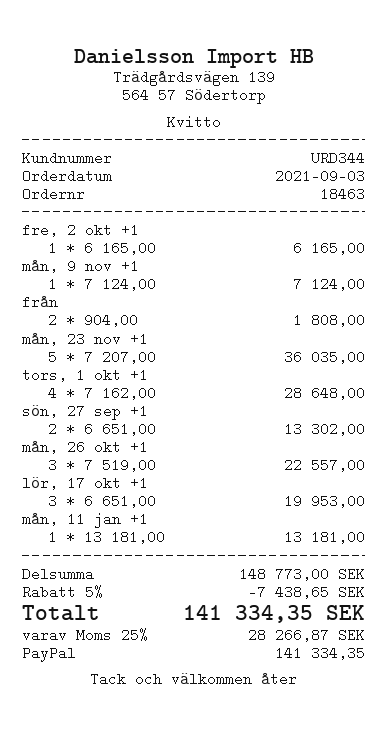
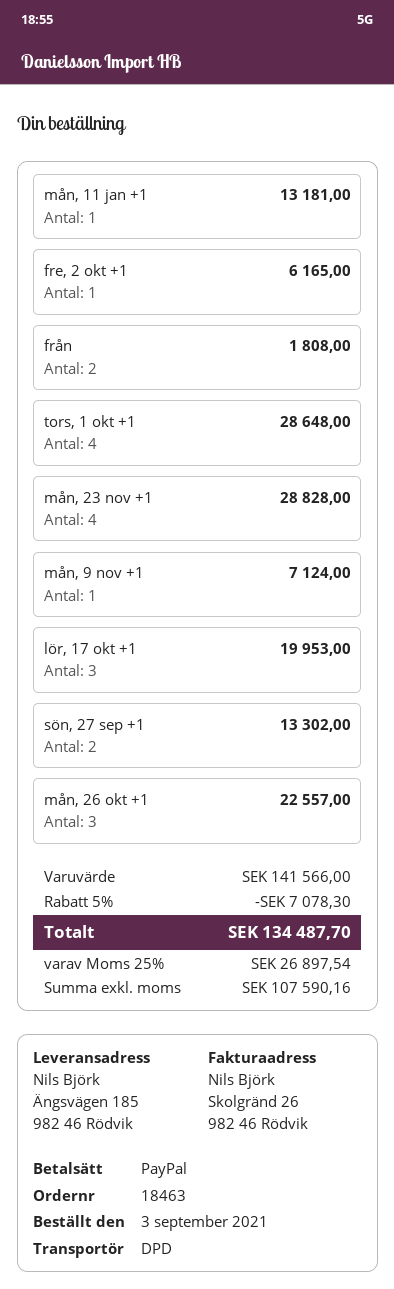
mån, 23 nov +1: 5 for 36035.00 -> 4 for 28828.00
subtotal: 148773.00 -> 141566.00
discount: 5% = 7438.65 -> 5% = 7078.30
tax: 25% = 28266.87 -> 25% = 26897.54
total: 141334.35 -> 134487.70

